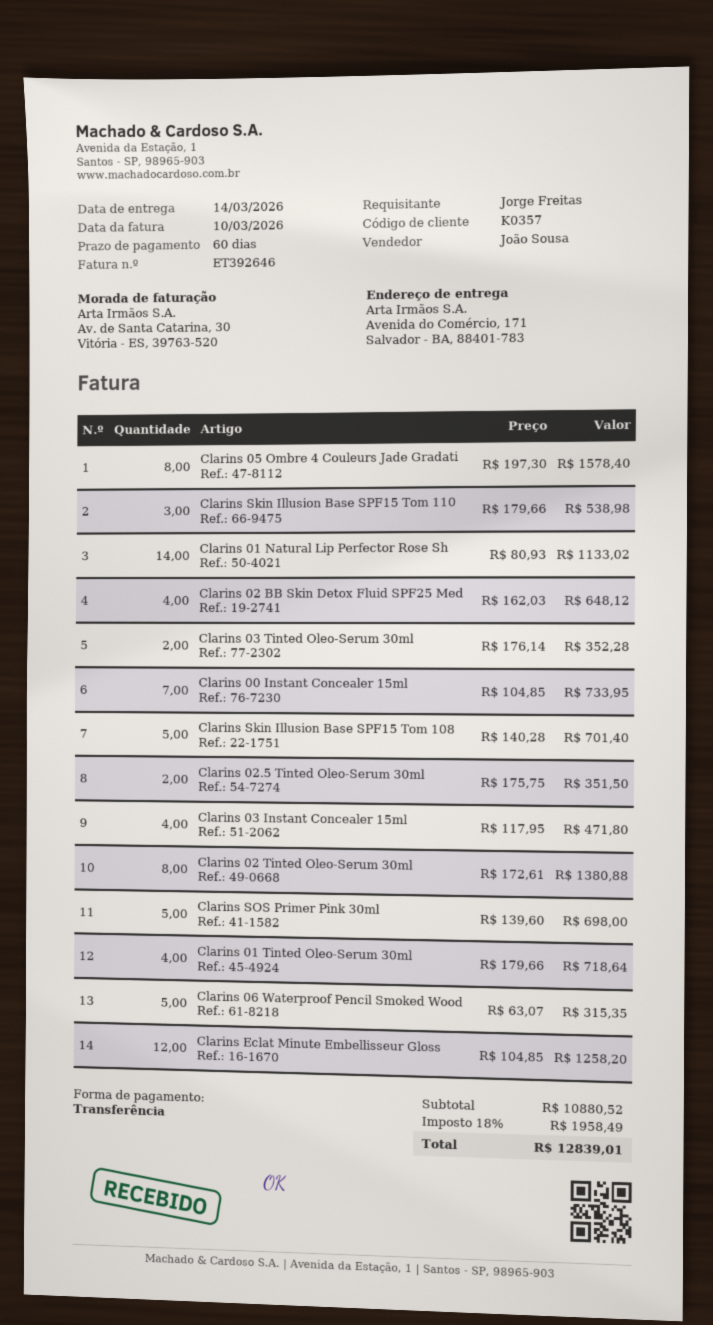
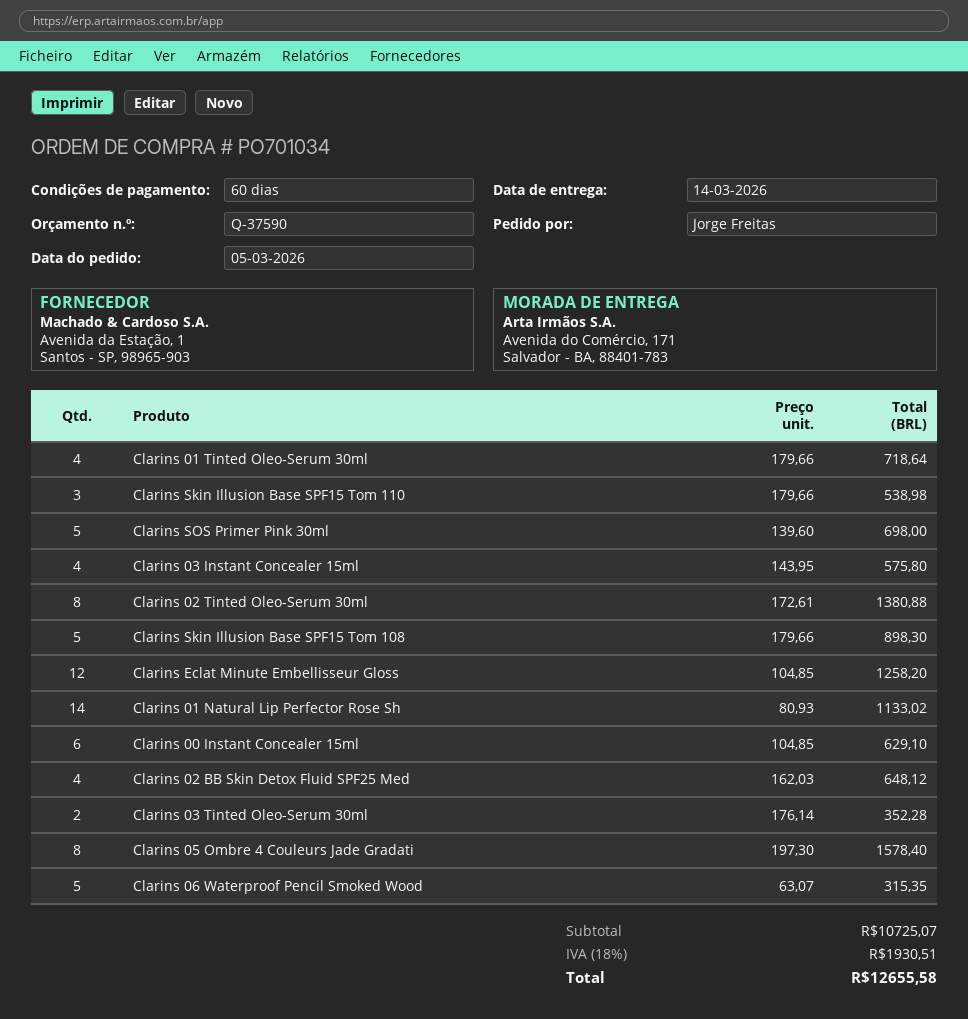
Clarins 00 Instant Concealer 15ml: 7 x 104.85 = 733.95 -> 6 x 104.85 = 629.10
Clarins Skin Illusion Base SPF15 Tom 108: 5 x 140.28 = 701.40 -> 5 x 179.66 = 898.30
Clarins 02.5 Tinted Oleo-Serum 30ml: 2 x 175.75 = 351.50 -> none
Clarins 03 Instant Concealer 15ml: 4 x 117.95 = 471.80 -> 4 x 143.95 = 575.80
subtotal: 10880.52 -> 10725.07
tax: 18% = 1958.49 -> 18% = 1930.51
total: 12839.01 -> 12655.58

